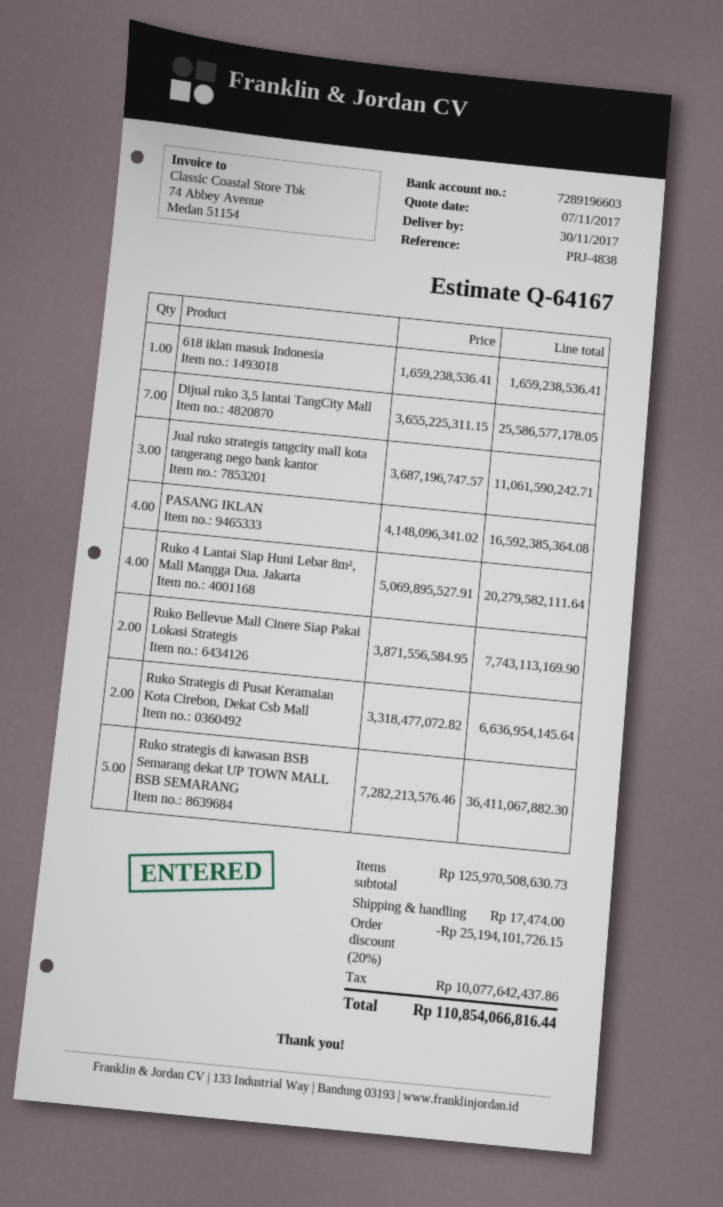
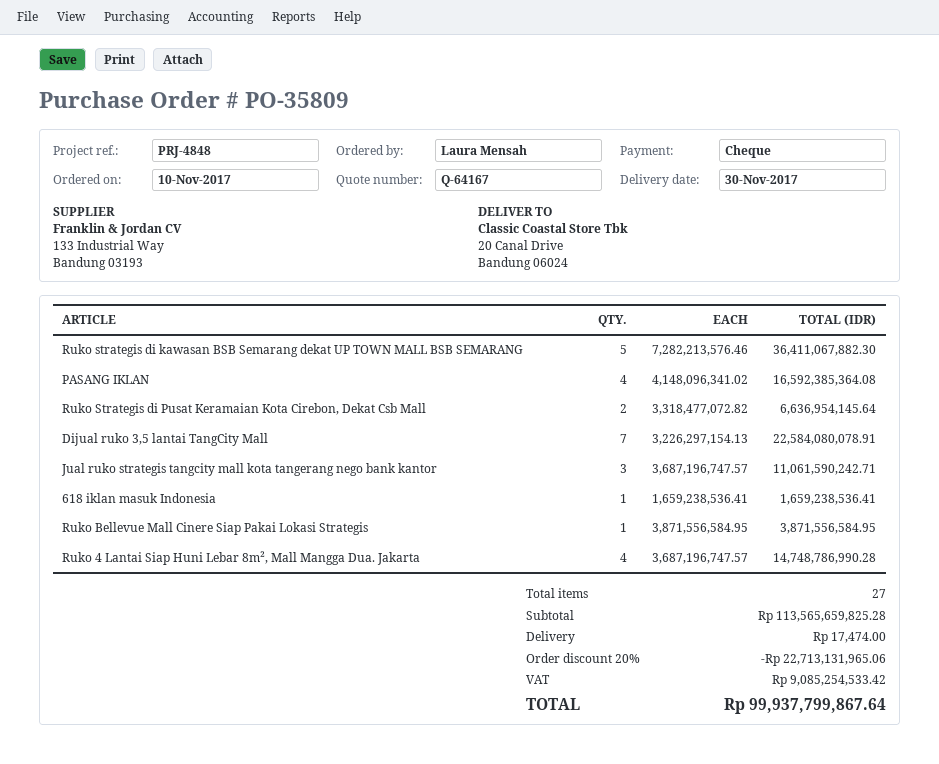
reference: PRJ-4838 -> PRJ-4848
Dijual ruko 3,5 lantai TangCity Mall: 7 x 3655225311.15 = 25586577178.05 -> 7 x 3226297154.13 = 22584080078.91
Ruko 4 Lantai Siap Huni Lebar 8m², Mall Mangga Dua. Jakarta: 4 x 5069895527.91 = 20279582111.64 -> 4 x 3687196747.57 = 14748786990.28
Ruko Bellevue Mall Cinere Siap Pakai Lokasi Strategis: 2 x 3871556584.95 = 7743113169.90 -> 1 x 3871556584.95 = 3871556584.95
subtotal: 125970508630.73 -> 113565659825.28
discount: 20% = 25194101726.15 -> 20% = 22713131965.06
tax: 10077642437.86 -> 9085254533.42
total: 110854066816.44 -> 99937799867.64

